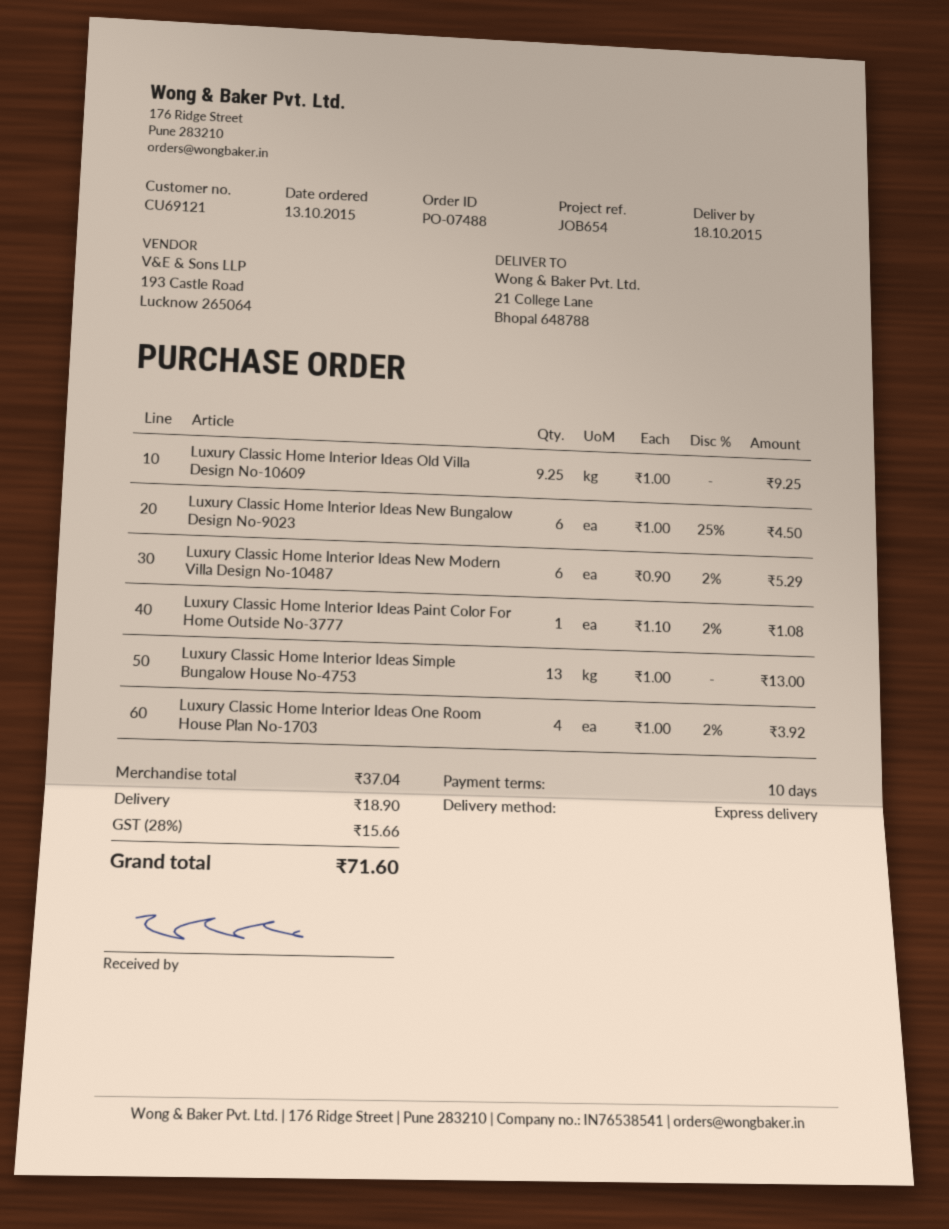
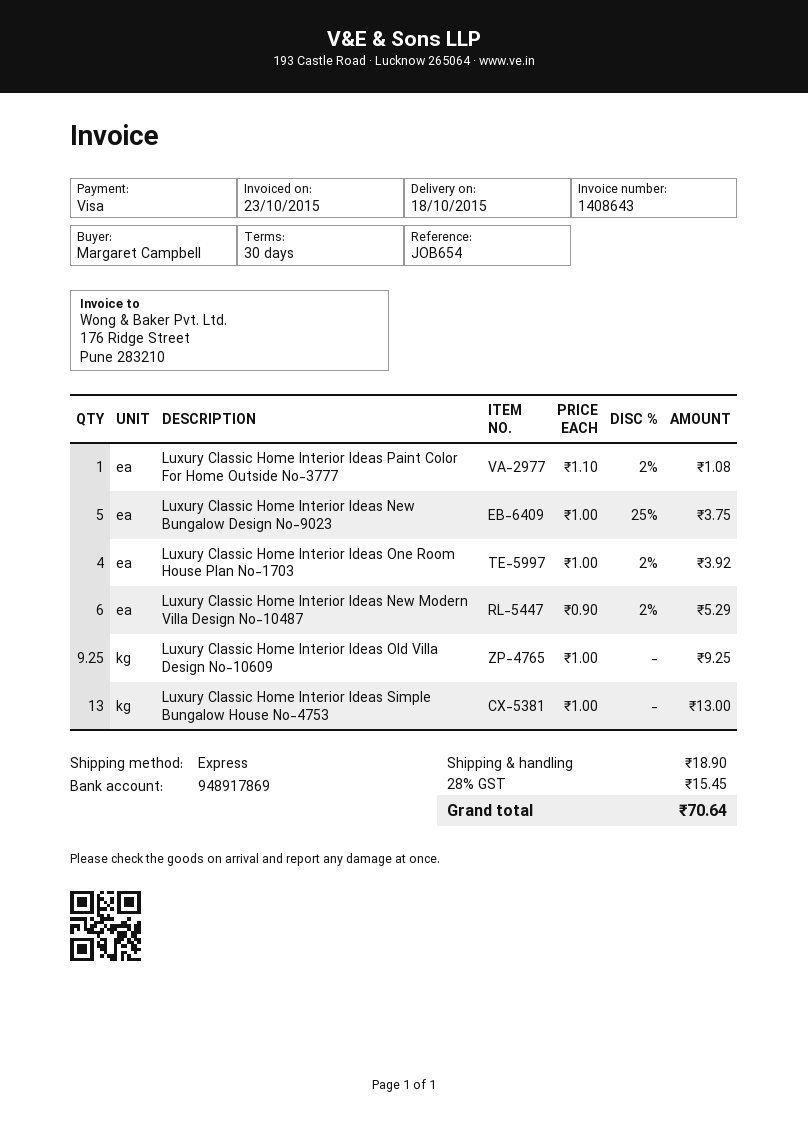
payment terms: 10 days -> 30 days
Luxury Classic Home Interior Ideas New Bungalow Design No-9023: 6 x 1.00 - 25% = 4.50 -> 5 x 1.00 - 25% = 3.75
tax: 28% = 15.66 -> 28% = 15.45
total: 71.60 -> 70.64

